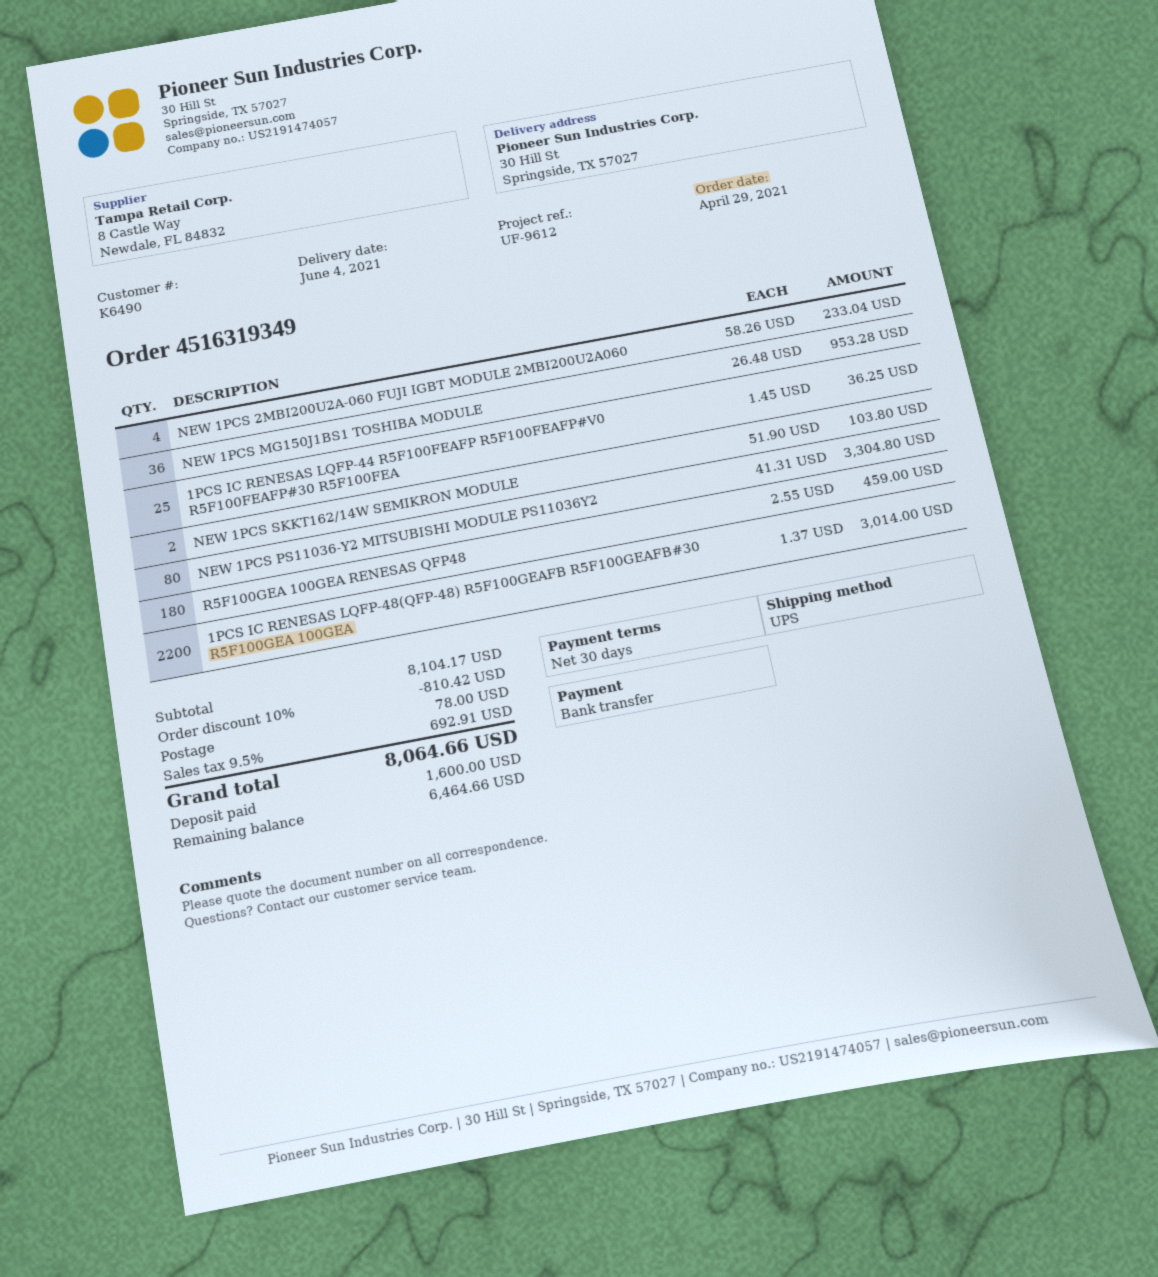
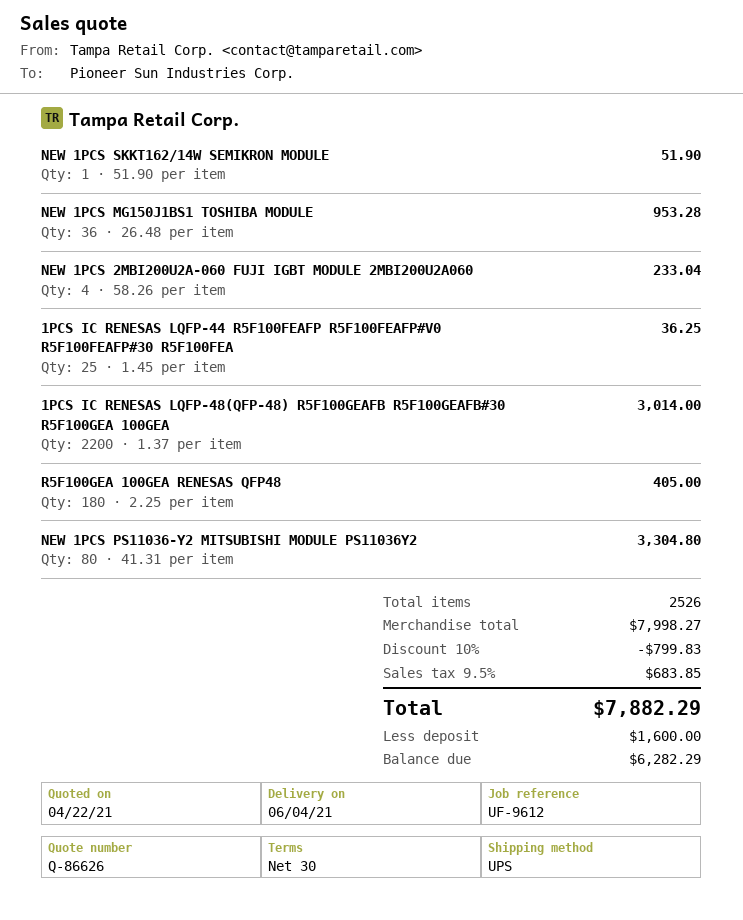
NEW 1PCS SKKT162/14W SEMIKRON MODULE: 2 x 51.90 = 103.80 -> 1 x 51.90 = 51.90
R5F100GEA 100GEA RENESAS QFP48: 180 x 2.55 = 459.00 -> 180 x 2.25 = 405.00
subtotal: 8104.17 -> 7998.27
discount: 10% = 810.42 -> 10% = 799.83
shipping: 78.00 -> none
tax: 9.5% = 692.91 -> 9.5% = 683.85
total: 8064.66 -> 7882.29
balance: 6464.66 -> 6282.29

